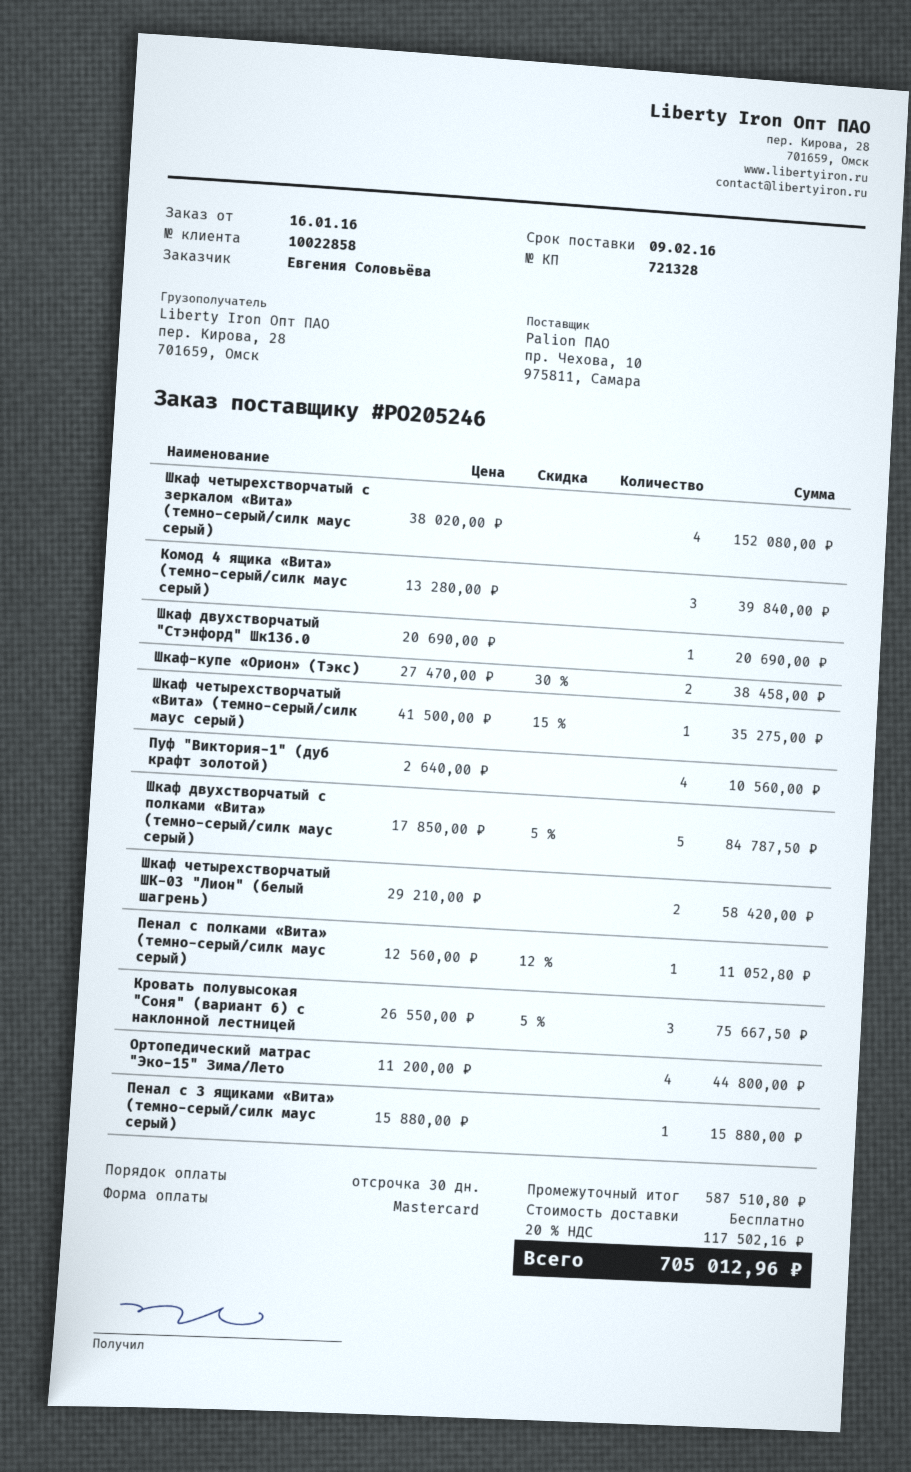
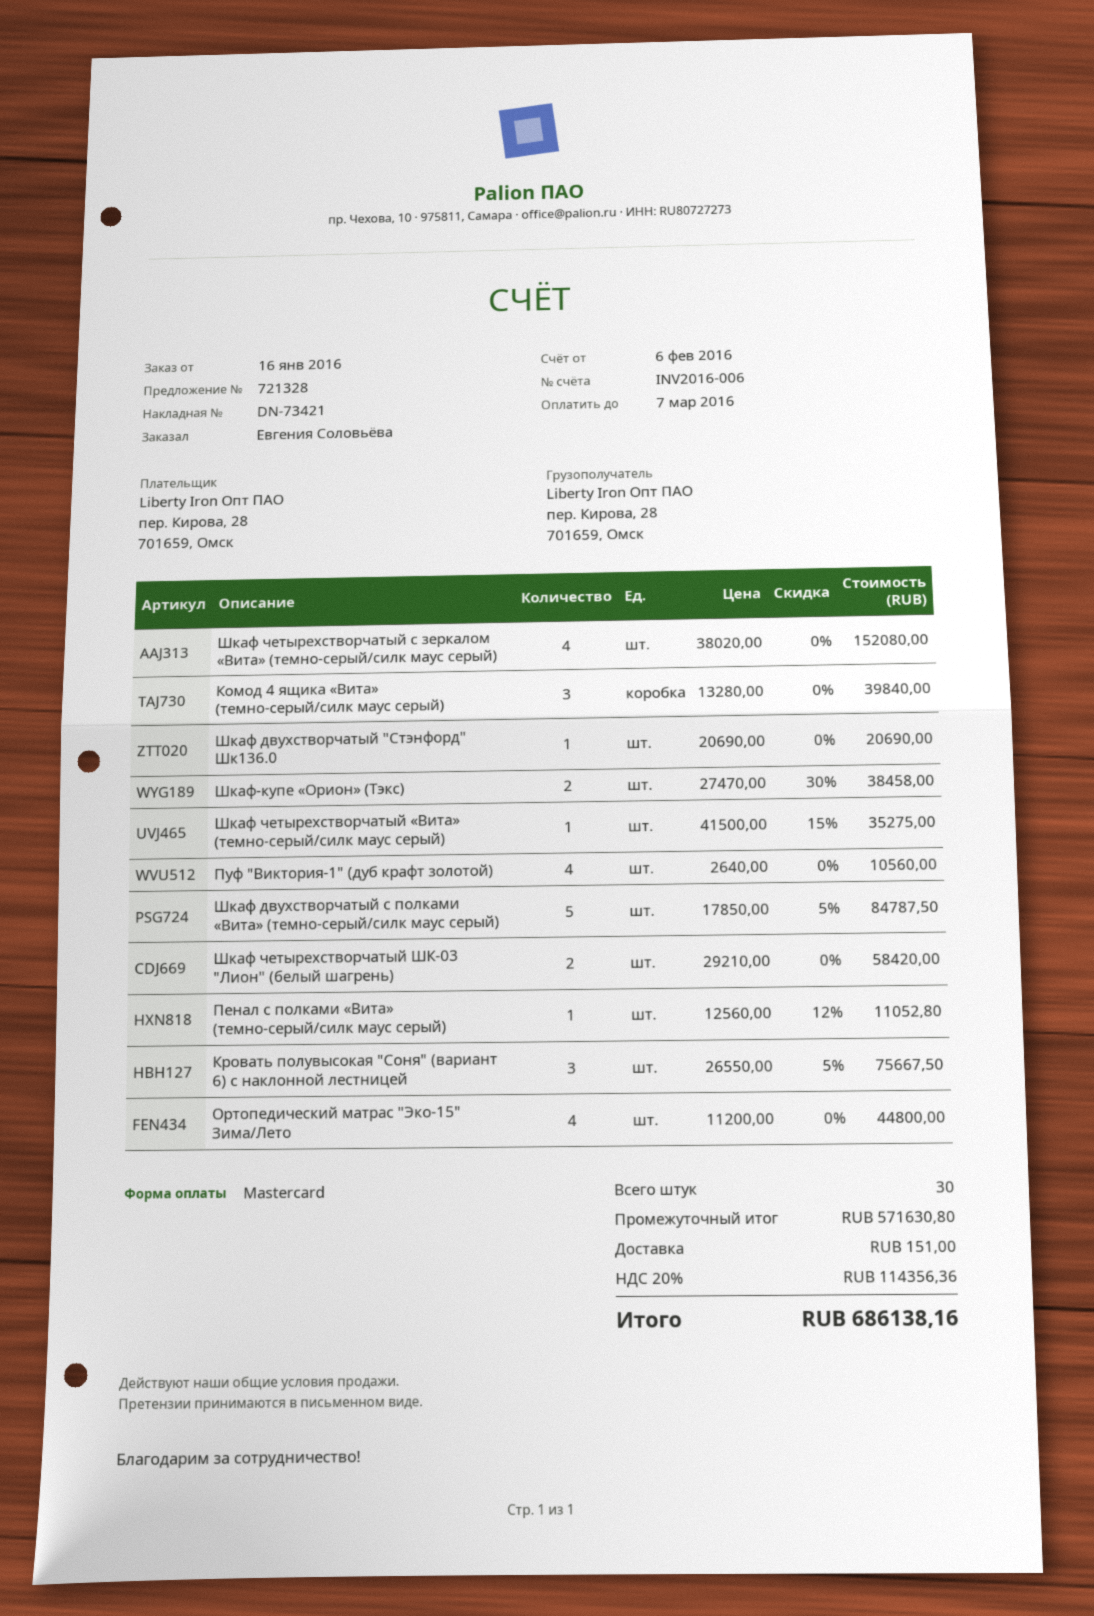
Пенал с 3 ящиками «Вита» (темно-серый/силк маус серый): 1 x 15880.00 = 15880.00 -> none
subtotal: 587510.80 -> 571630.80
shipping: 0.00 -> 151.00
tax: 20% = 117502.16 -> 20% = 114356.36
total: 705012.96 -> 686138.16

